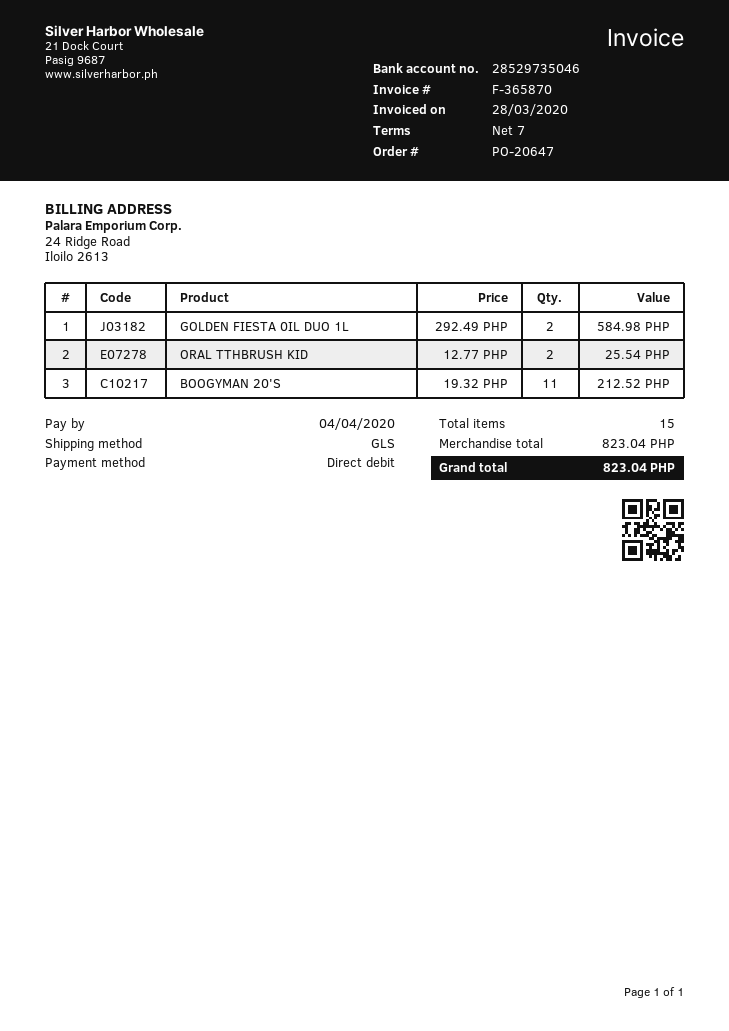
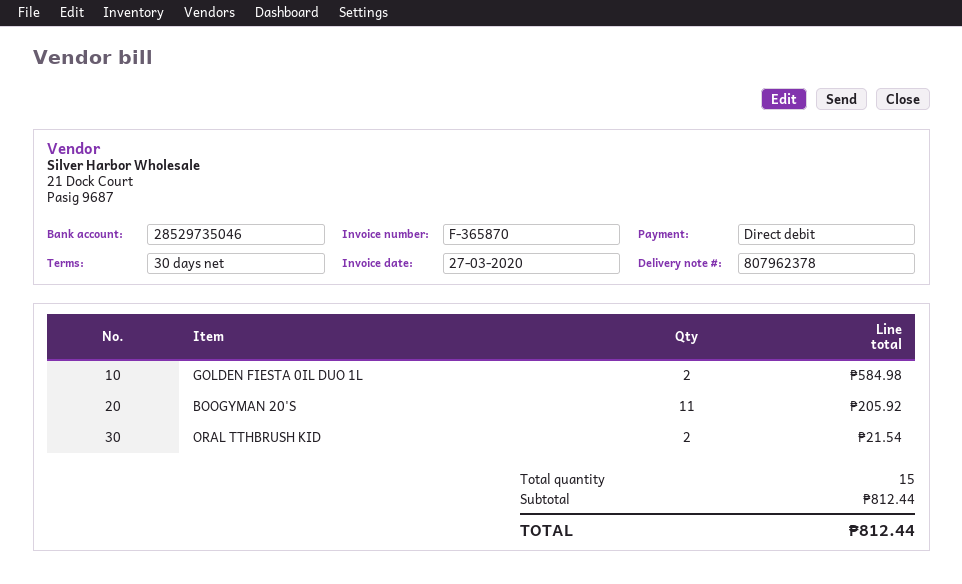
invoice date: 2020-03-28 -> 2020-03-27
payment terms: 7 days -> 30 days
ORAL TTHBRUSH KID: 2 for 25.54 -> 2 for 21.54
BOOGYMAN 20'S: 11 for 212.52 -> 11 for 205.92
subtotal: 823.04 -> 812.44
total: 823.04 -> 812.44

